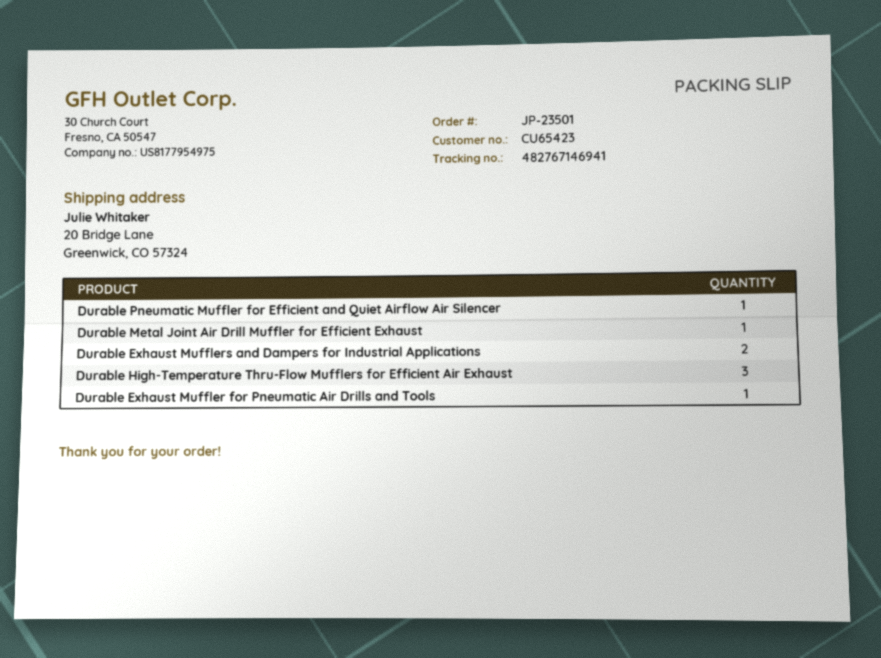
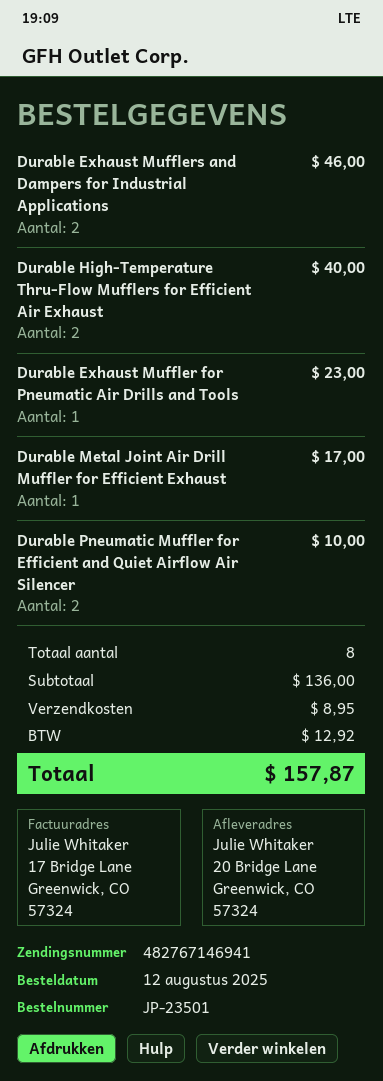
Durable Pneumatic Muffler for Efficient and Quiet Airflow Air Silencer: 1 -> 2
Durable High-Temperature Thru-Flow Mufflers for Efficient Air Exhaust: 3 -> 2

